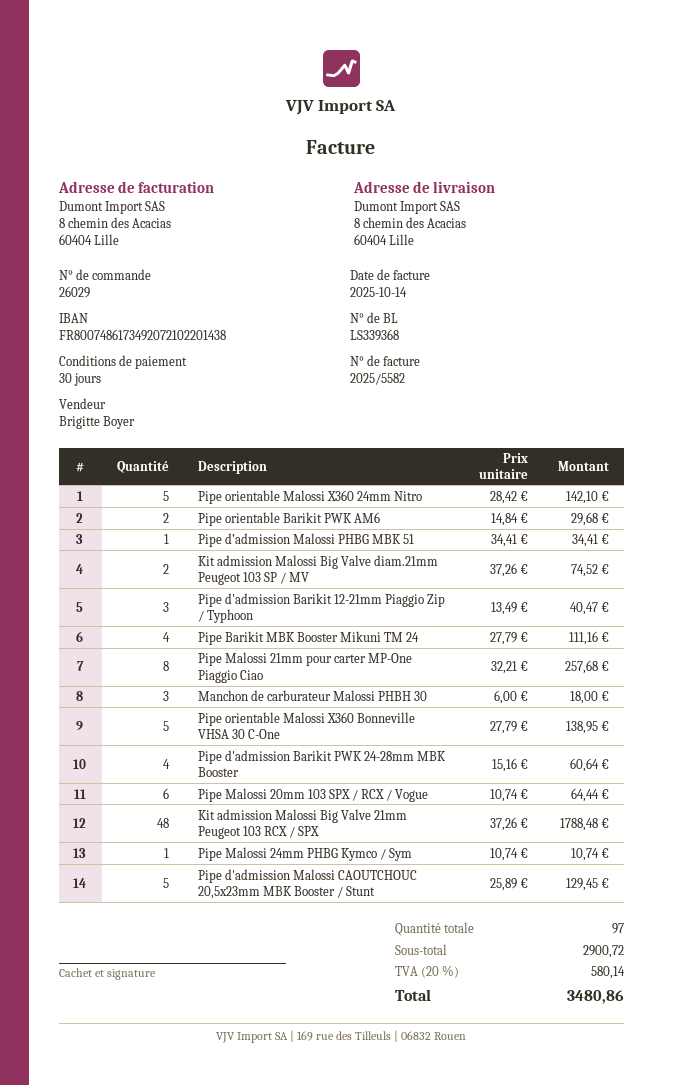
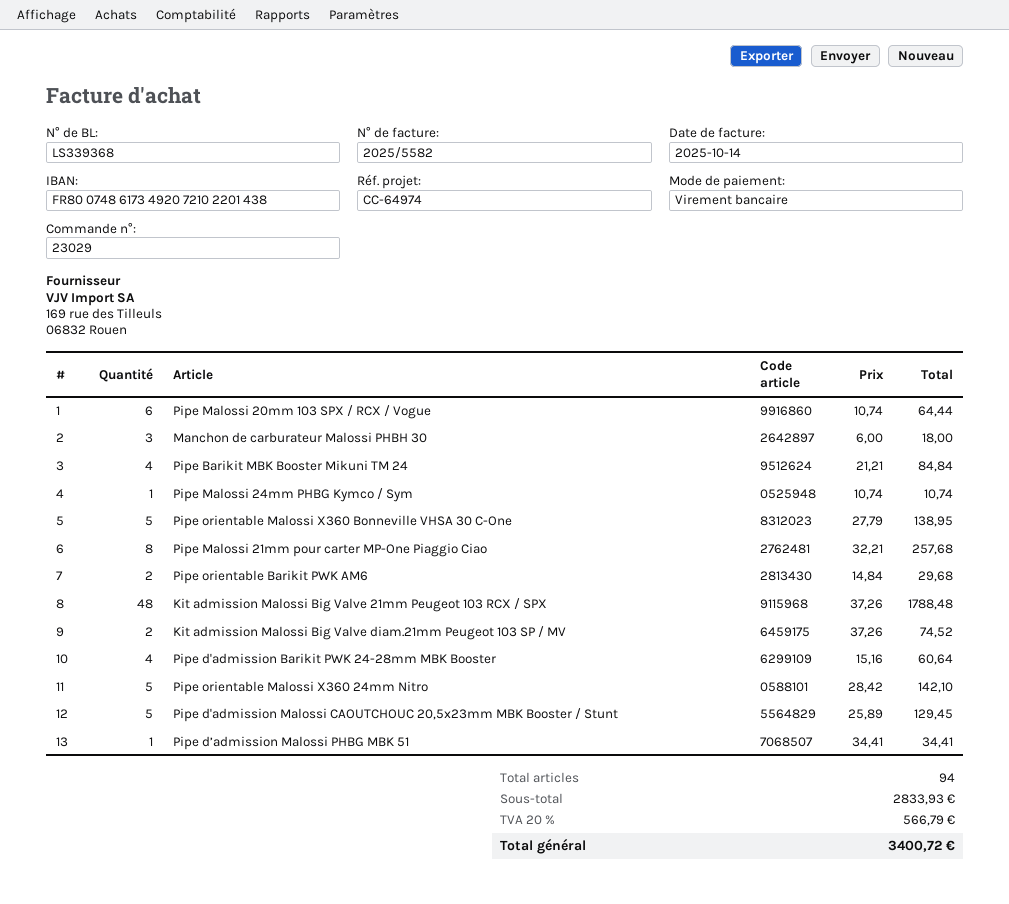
order number: 26029 -> 23029
Pipe d'admission Barikit 12-21mm Piaggio Zip / Typhoon: 3 x 13.49 = 40.47 -> none
Pipe Barikit MBK Booster Mikuni TM 24: 4 x 27.79 = 111.16 -> 4 x 21.21 = 84.84
total quantity: 97 -> 94
subtotal: 2900.72 -> 2833.93
tax: 20% = 580.14 -> 20% = 566.79
total: 3480.86 -> 3400.72

